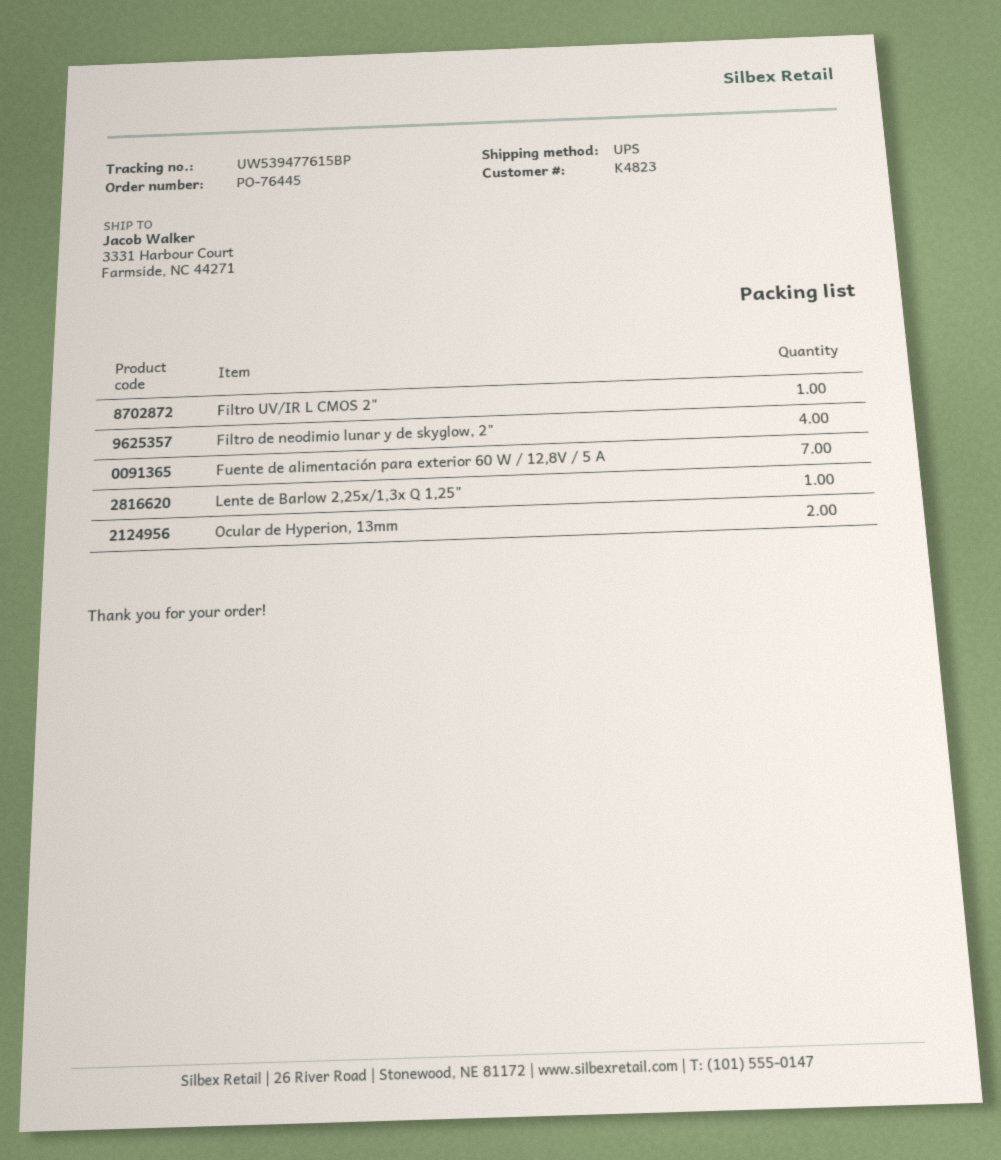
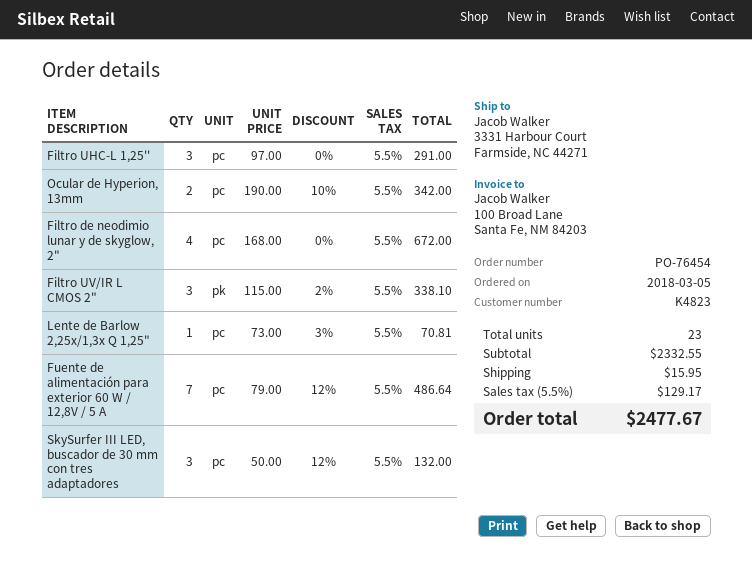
order number: PO-76445 -> PO-76454
Filtro UV/IR L CMOS 2": 1 -> 3
Filtro UHC-L 1,25'': none -> 3
SkySurfer III LED, buscador de 30 mm con tres adaptadores: none -> 3

